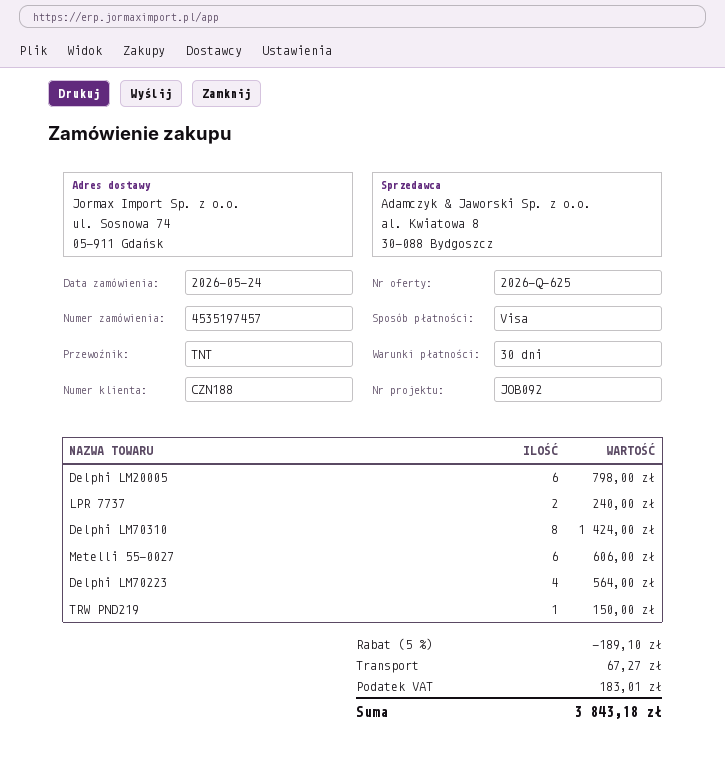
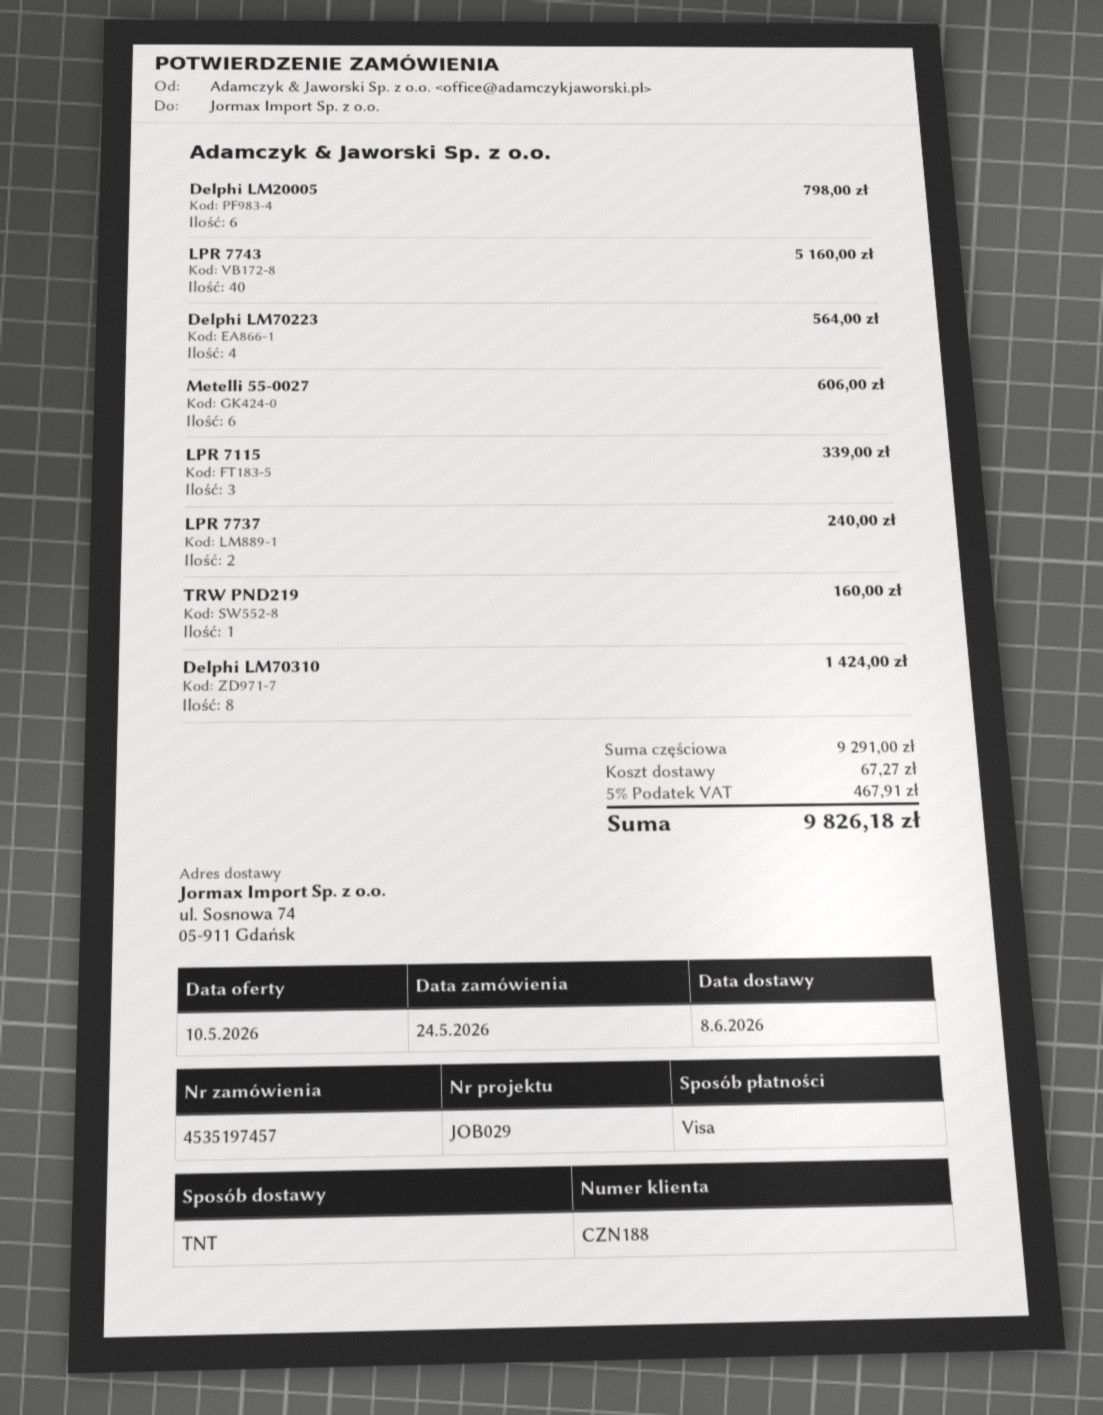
reference: JOB092 -> JOB029
TRW PND219: 1 for 150.00 -> 1 for 160.00
LPR 7743: none -> 40 for 5160.00
LPR 7115: none -> 3 for 339.00
discount: 5% = 189.10 -> none
tax: 183.01 -> 467.91
total: 3843.18 -> 9826.18

